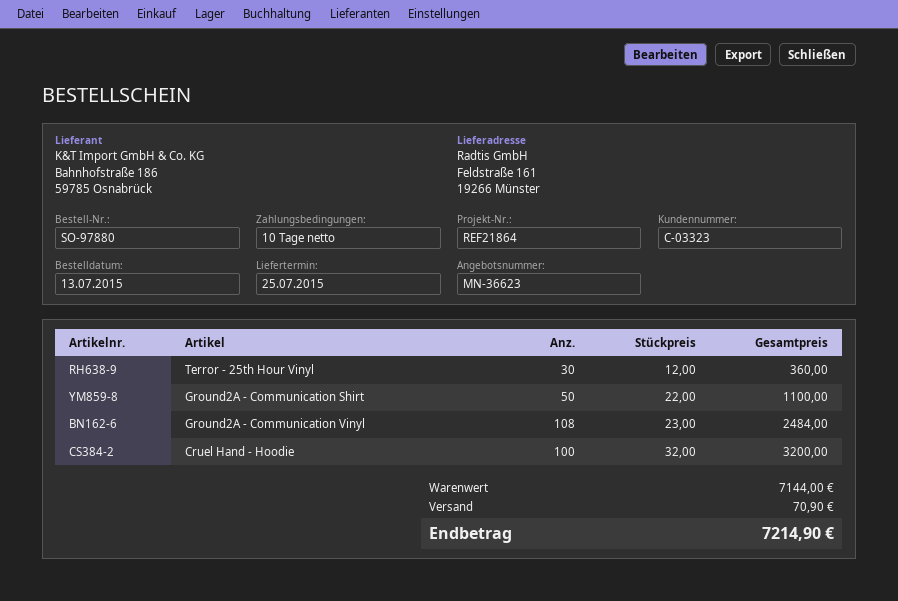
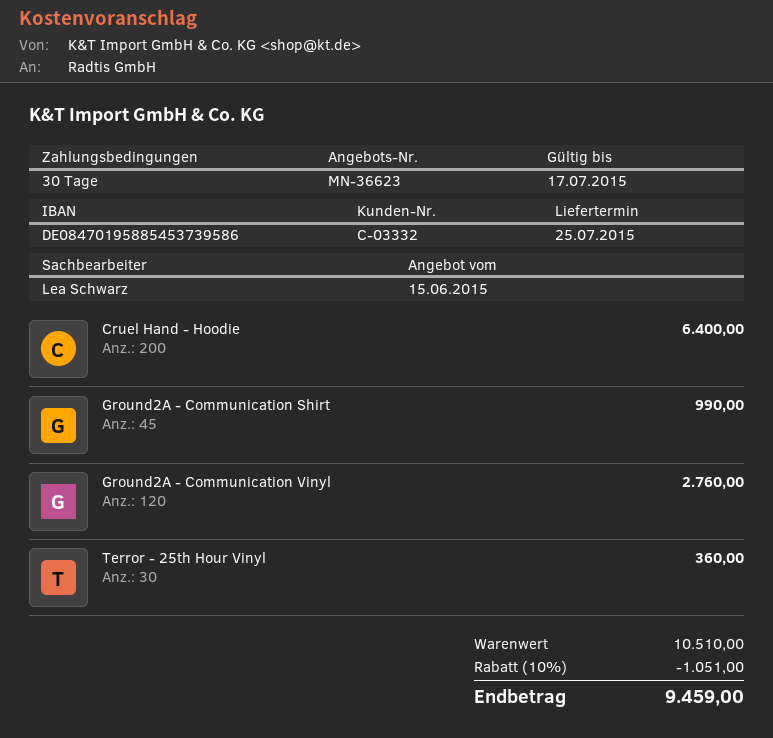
payment terms: 10 days -> 30 days
customer number: C-03323 -> C-03332
Ground2A - Communication Shirt: 50 for 1100.00 -> 45 for 990.00
Ground2A - Communication Vinyl: 108 for 2484.00 -> 120 for 2760.00
Cruel Hand - Hoodie: 100 for 3200.00 -> 200 for 6400.00
subtotal: 7144.00 -> 10510.00
discount: none -> 10% = 1051.00
shipping: 70.90 -> none
total: 7214.90 -> 9459.00

